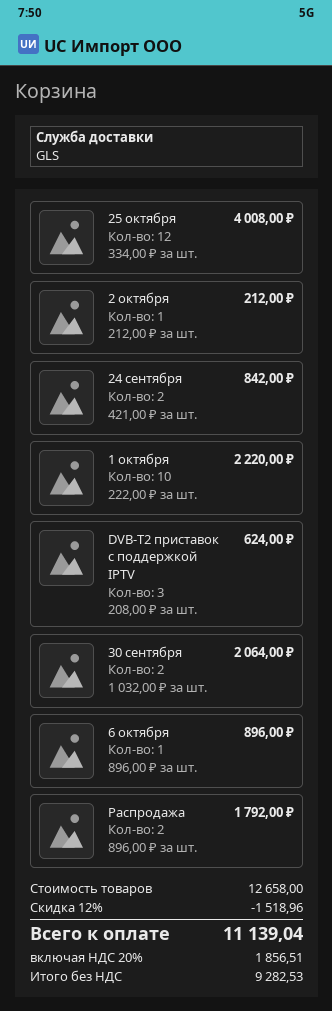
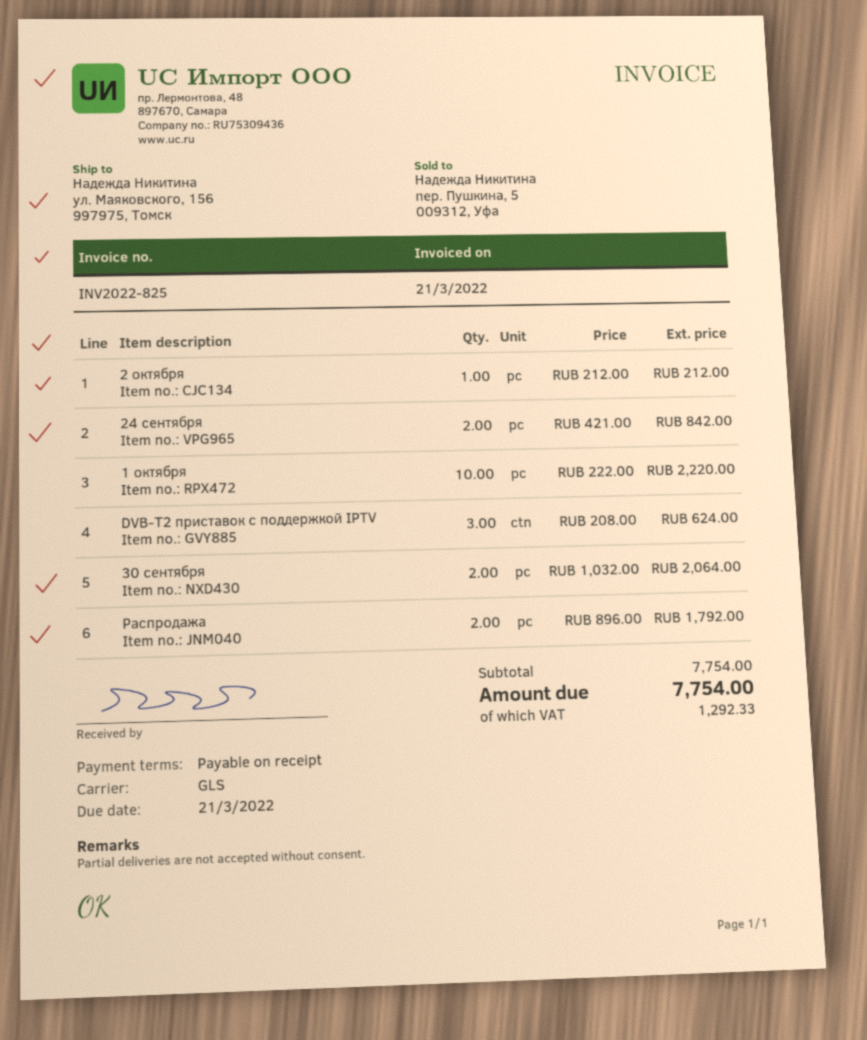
25 октября: 12 x 334.00 = 4008.00 -> none
6 октября: 1 x 896.00 = 896.00 -> none
subtotal: 12658.00 -> 7754.00
discount: 12% = 1518.96 -> none
tax: 1856.51 -> 1292.33
total: 11139.04 -> 7754.00

